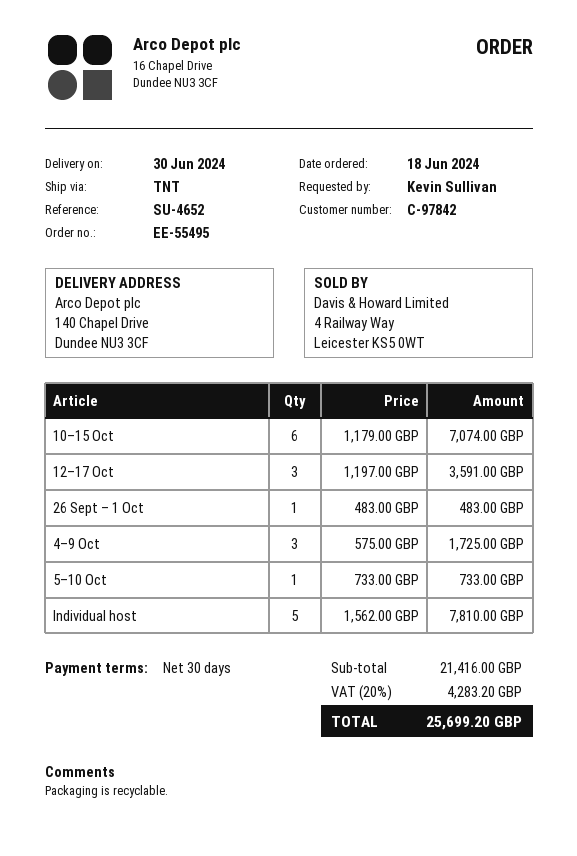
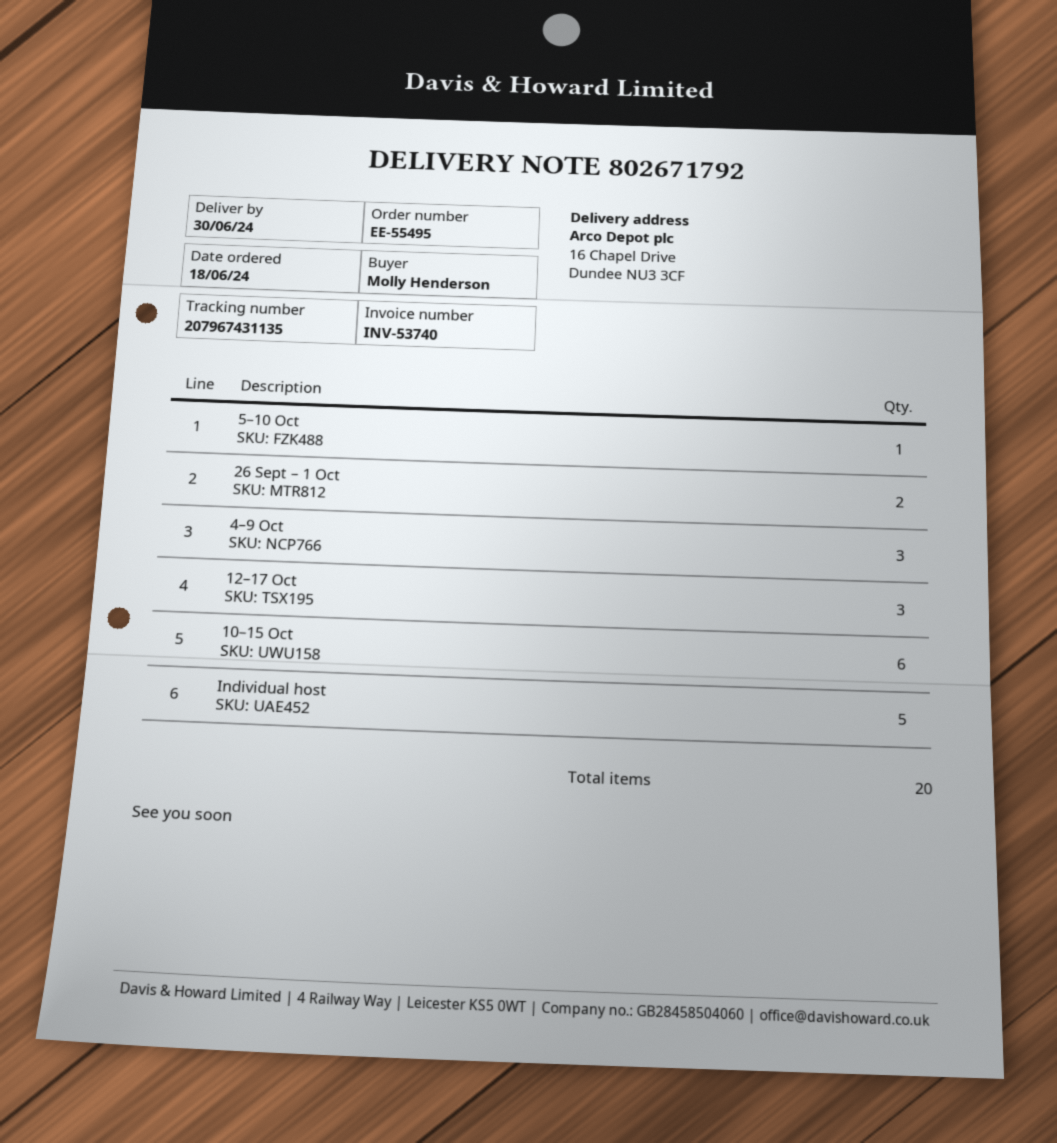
ordered by: Kevin Sullivan -> Molly Henderson
ship to: 140 Chapel Drive, Dundee NU3 3CF -> 16 Chapel Drive, Dundee NU3 3CF
26 Sept – 1 Oct: 1 -> 2

